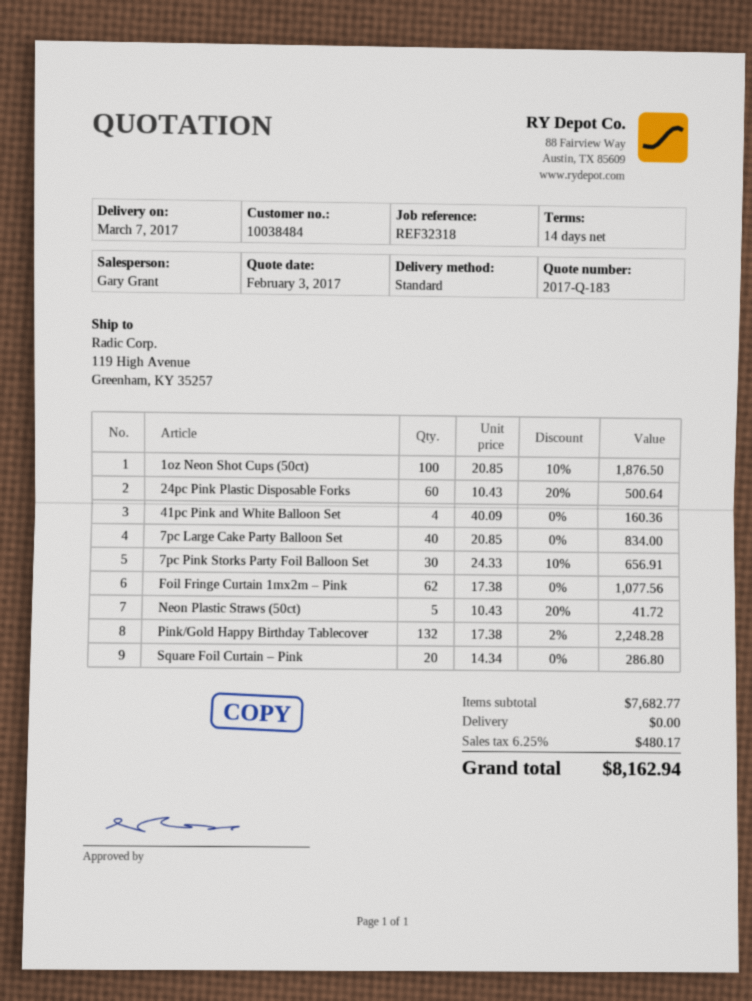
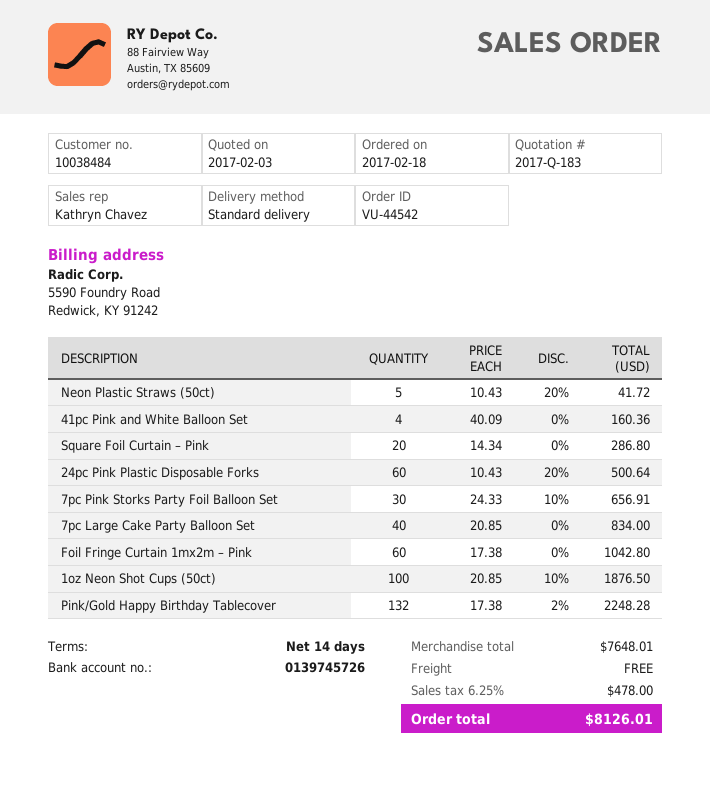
sales rep: Gary Grant -> Kathryn Chavez
Foil Fringe Curtain 1mx2m – Pink: 62 x 17.38 = 1077.56 -> 60 x 17.38 = 1042.80
subtotal: 7682.77 -> 7648.01
tax: 6.25% = 480.17 -> 6.25% = 478.00
total: 8162.94 -> 8126.01

